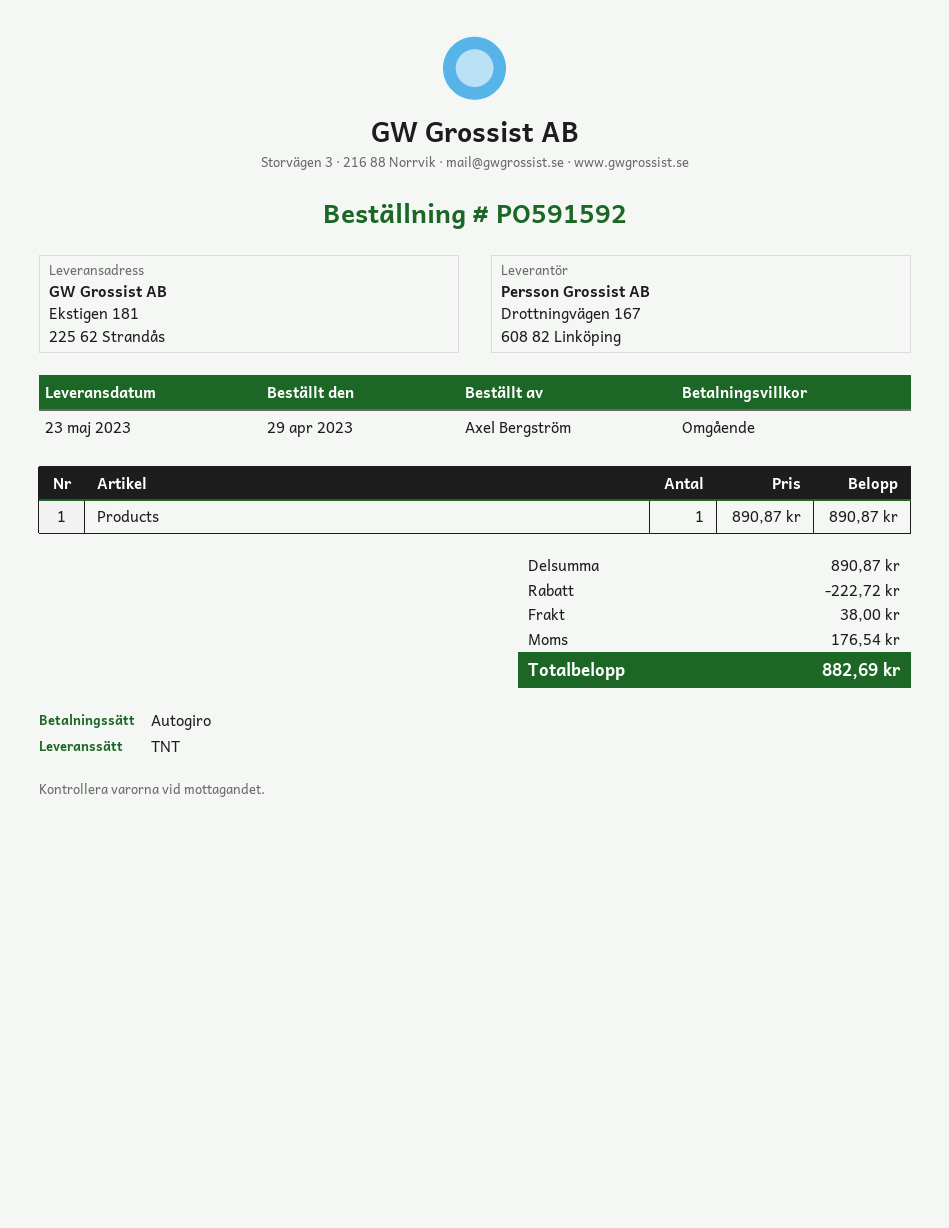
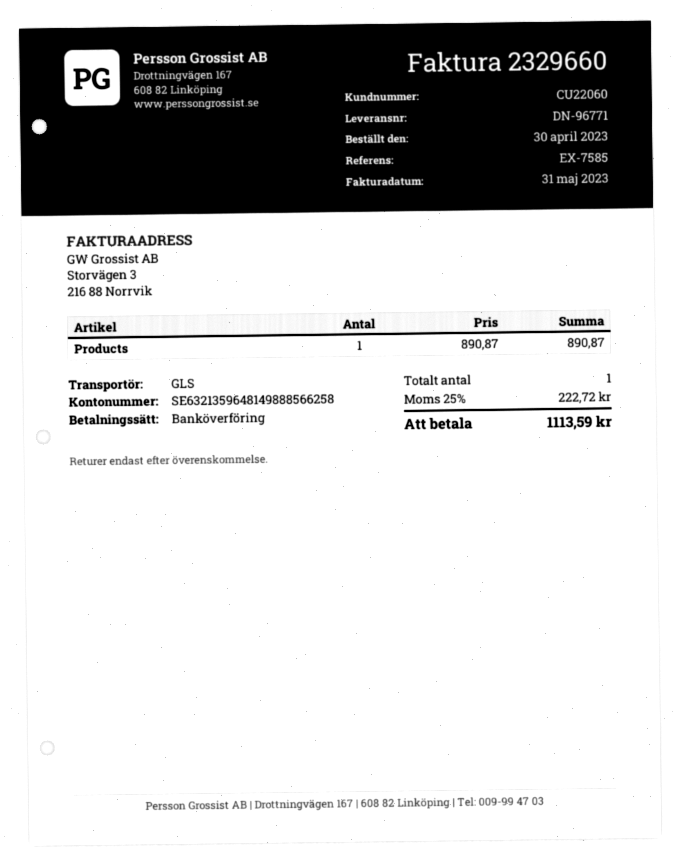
order date: 2023-04-29 -> 2023-04-30
payment method: direct debit -> bank transfer
shipping method: TNT -> GLS
discount: 222.72 -> none
shipping: 38.00 -> none
tax: 176.54 -> 222.72
total: 882.69 -> 1113.59

